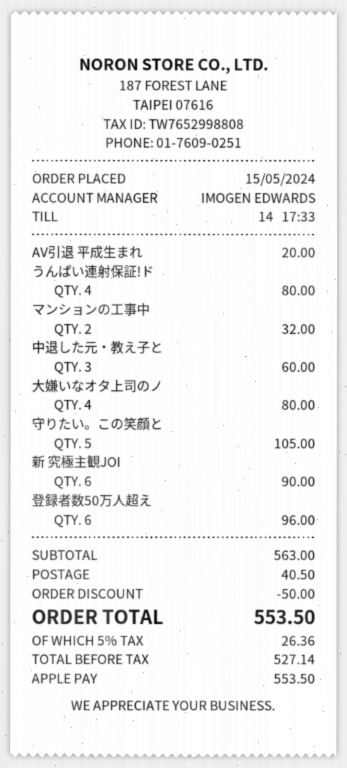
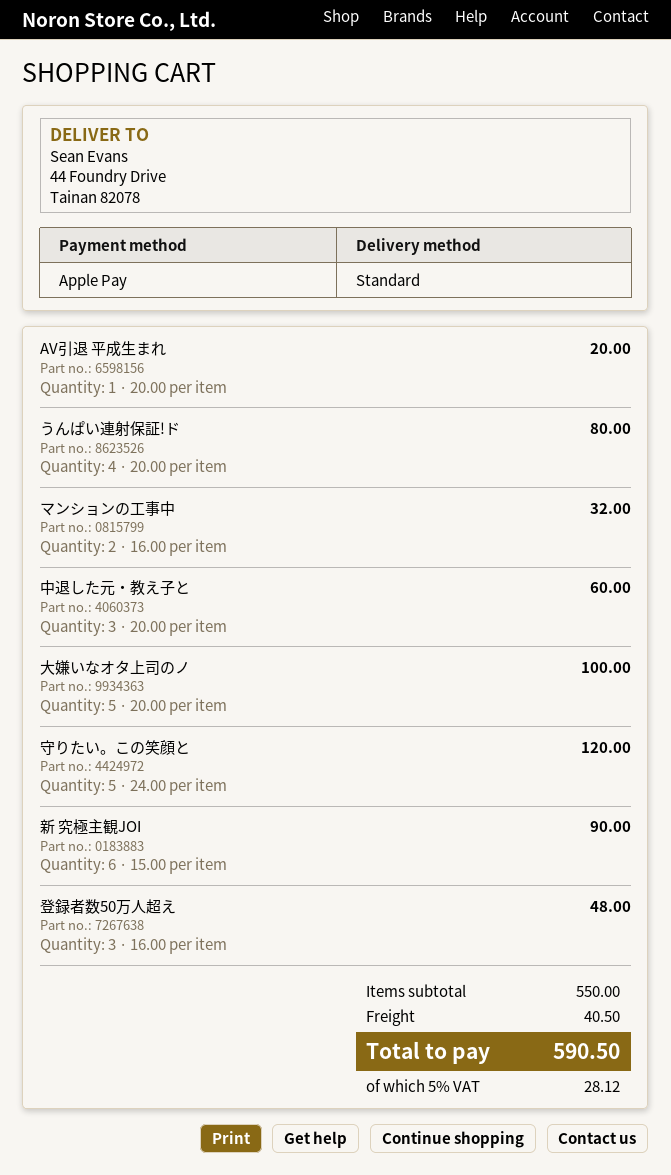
大嫌いなオタ上司のノ: 4 for 80.00 -> 5 for 100.00
守りたい。この笑顔と: 5 for 105.00 -> 5 for 120.00
登録者数50万人超え: 6 for 96.00 -> 3 for 48.00
subtotal: 563.00 -> 550.00
discount: 50.00 -> none
tax: 5% = 26.36 -> 5% = 28.12
total: 553.50 -> 590.50

